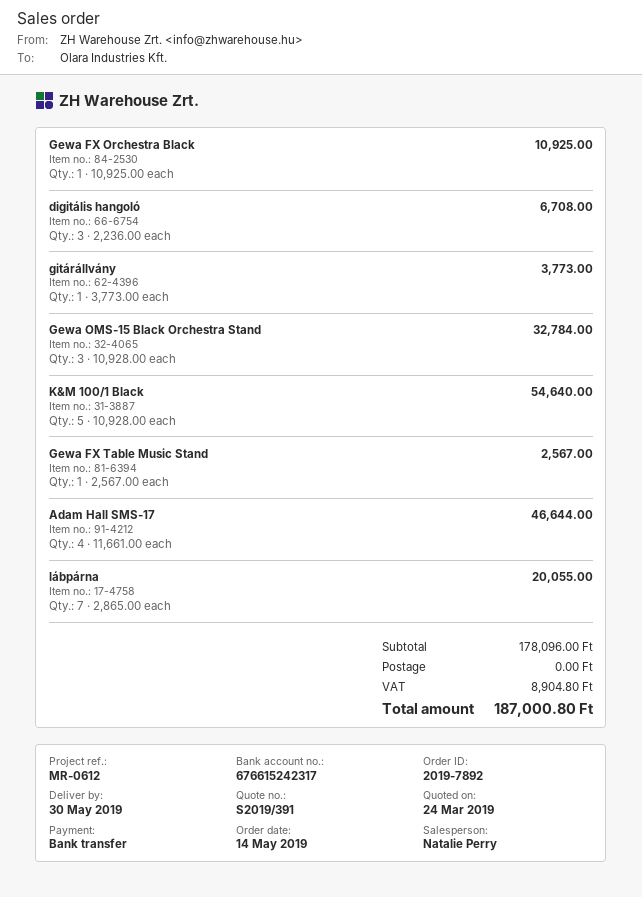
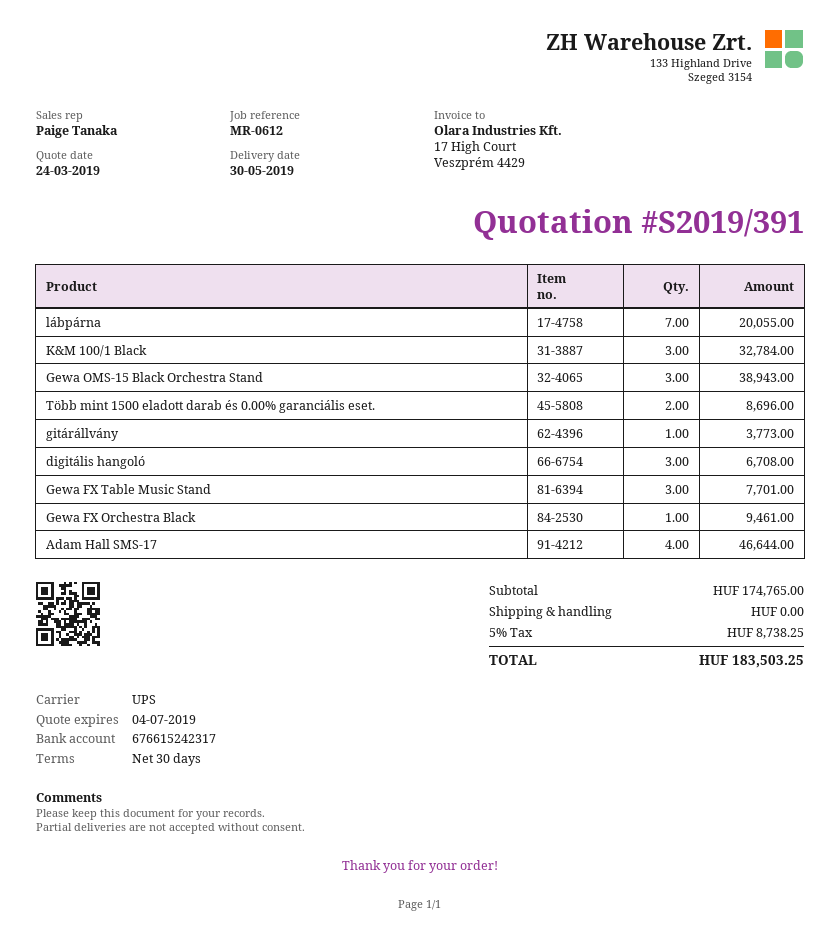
sales rep: Natalie Perry -> Paige Tanaka
Gewa FX Orchestra Black: 1 for 10925.00 -> 1 for 9461.00
Gewa OMS-15 Black Orchestra Stand: 3 for 32784.00 -> 3 for 38943.00
K&M 100/1 Black: 5 for 54640.00 -> 3 for 32784.00
Gewa FX Table Music Stand: 1 for 2567.00 -> 3 for 7701.00
Több mint 1500 eladott darab és 0.00% garanciális eset.: none -> 2 for 8696.00
subtotal: 178096.00 -> 174765.00
tax: 8904.80 -> 8738.25
total: 187000.80 -> 183503.25

